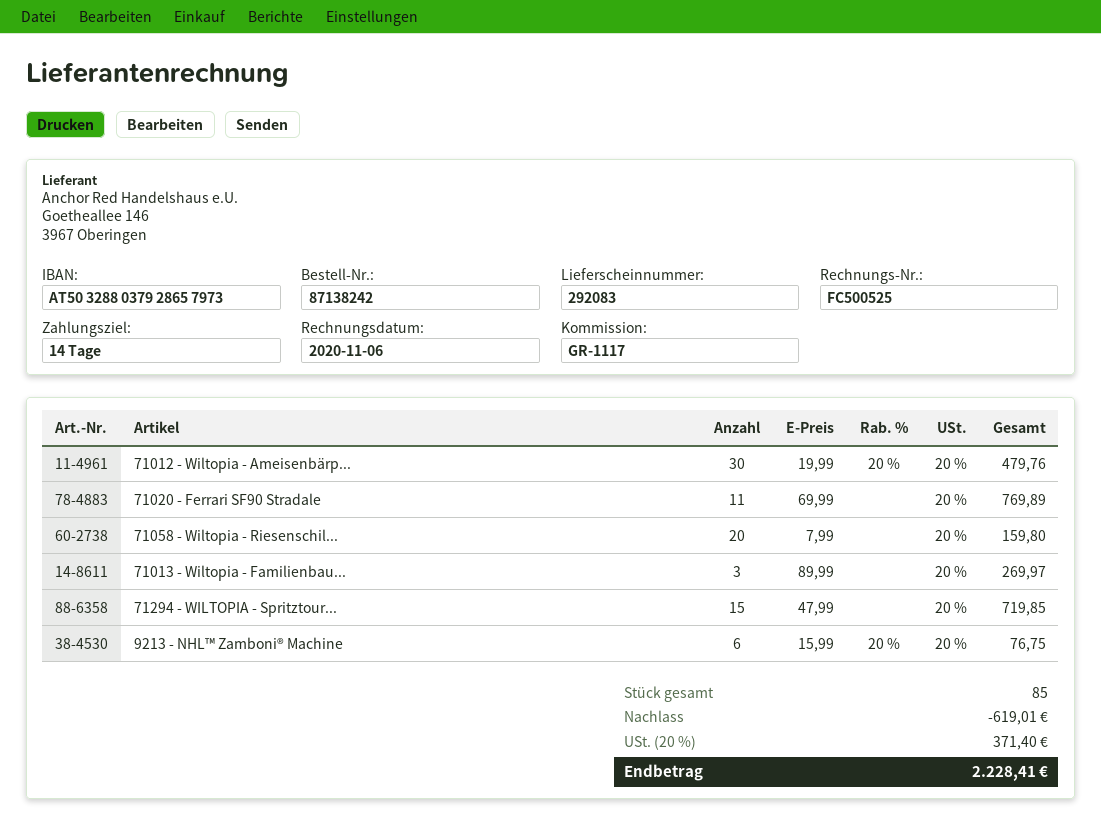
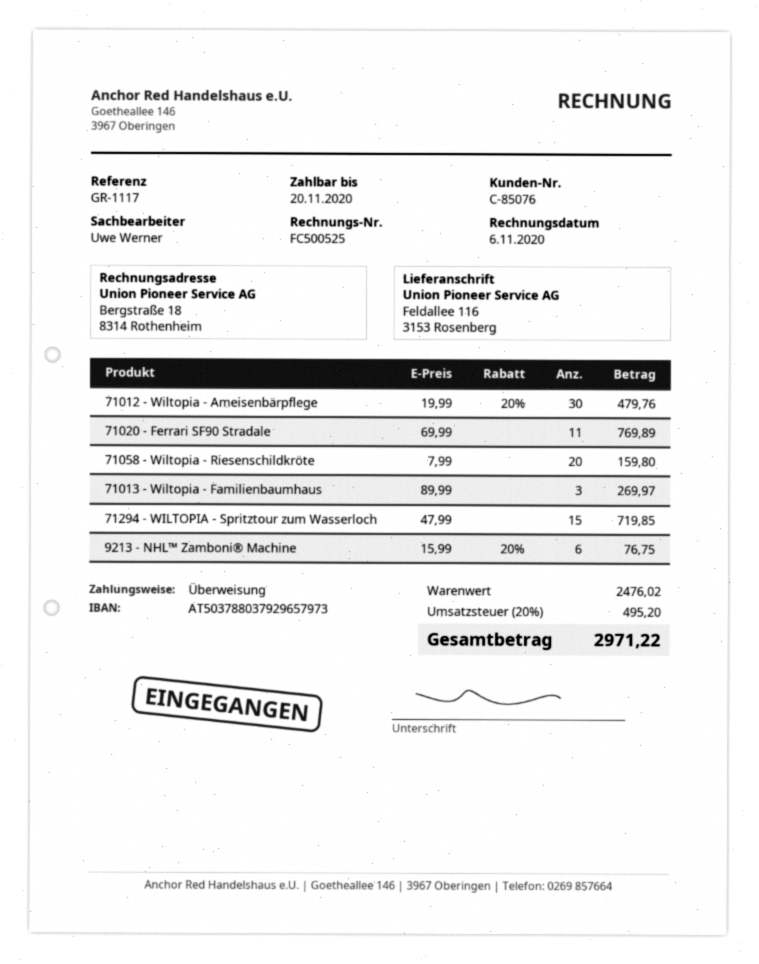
bank account: AT503288037928657973 -> AT503788037929657973
discount: 619.01 -> none
tax: 20% = 371.40 -> 20% = 495.20
total: 2228.41 -> 2971.22

